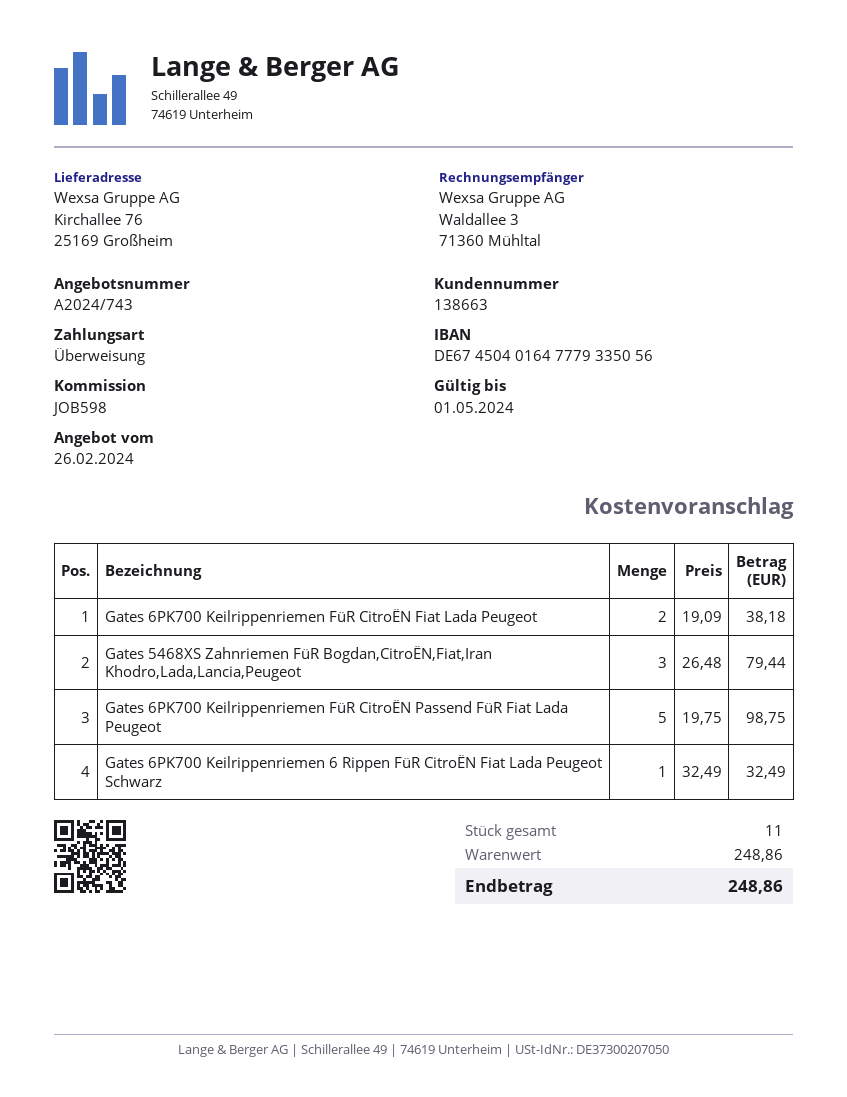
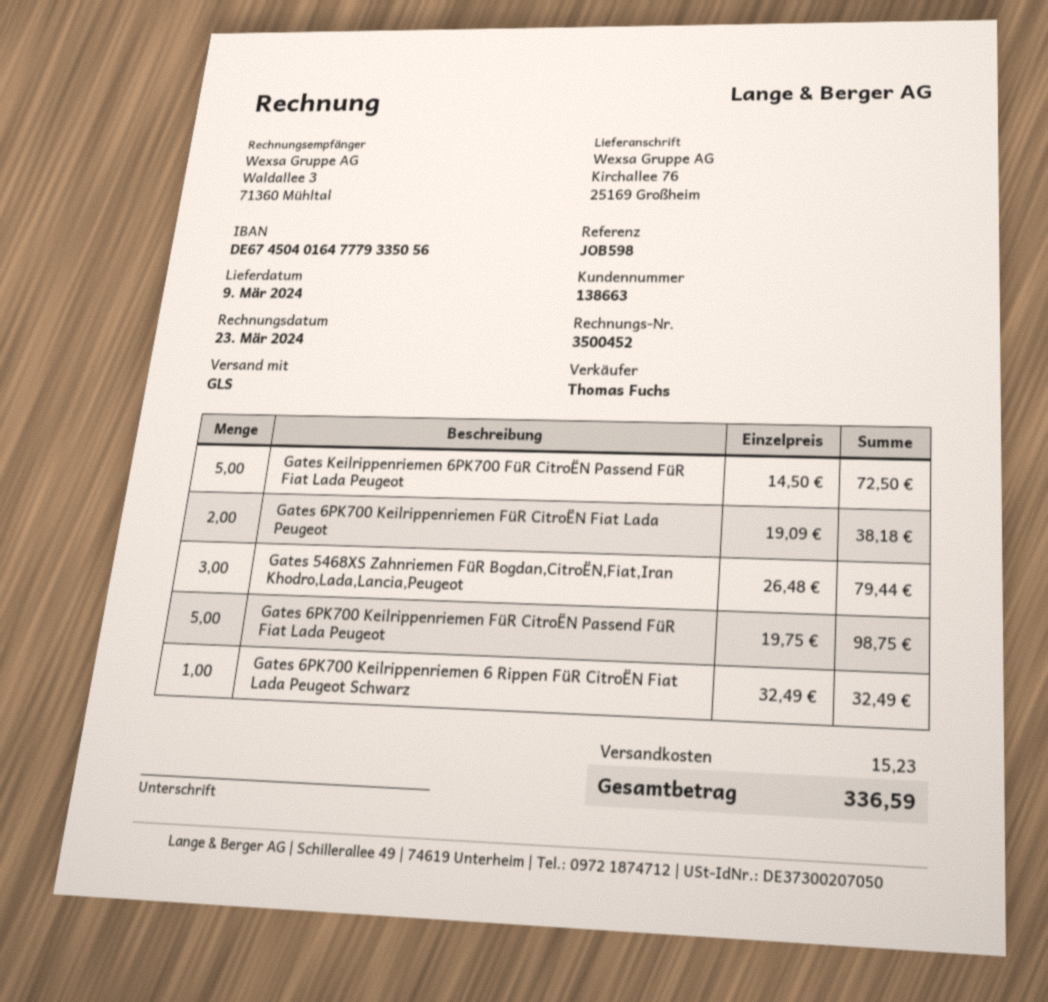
Gates Keilrippenriemen 6PK700 FüR CitroËN Passend FüR Fiat Lada Peugeot: none -> 5 x 14.50 = 72.50
shipping: none -> 15.23
total: 248.86 -> 336.59

